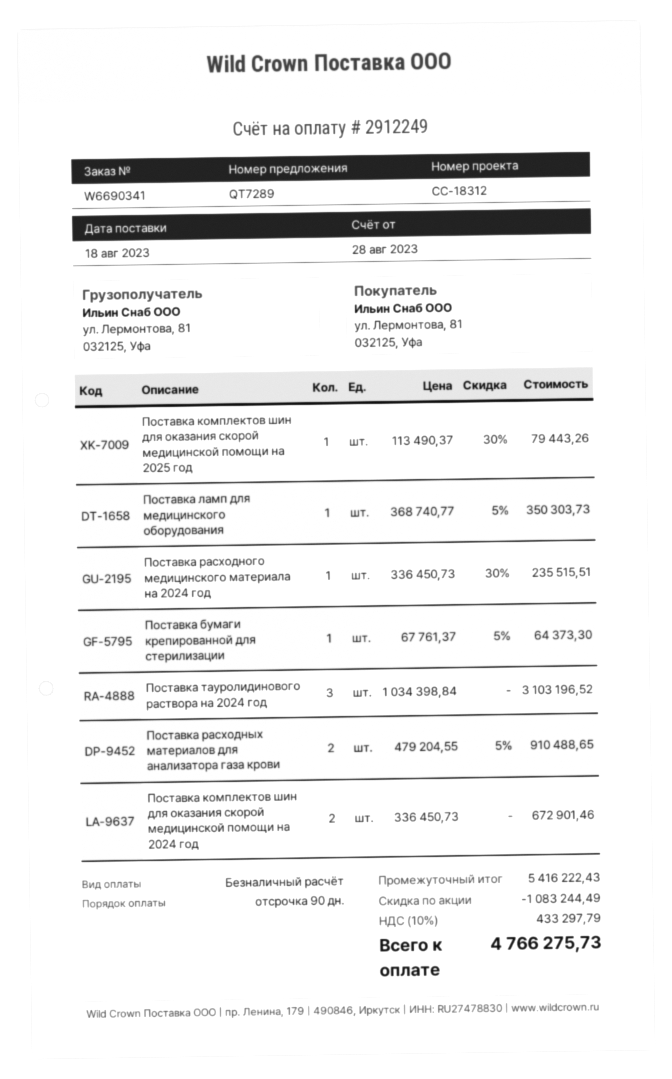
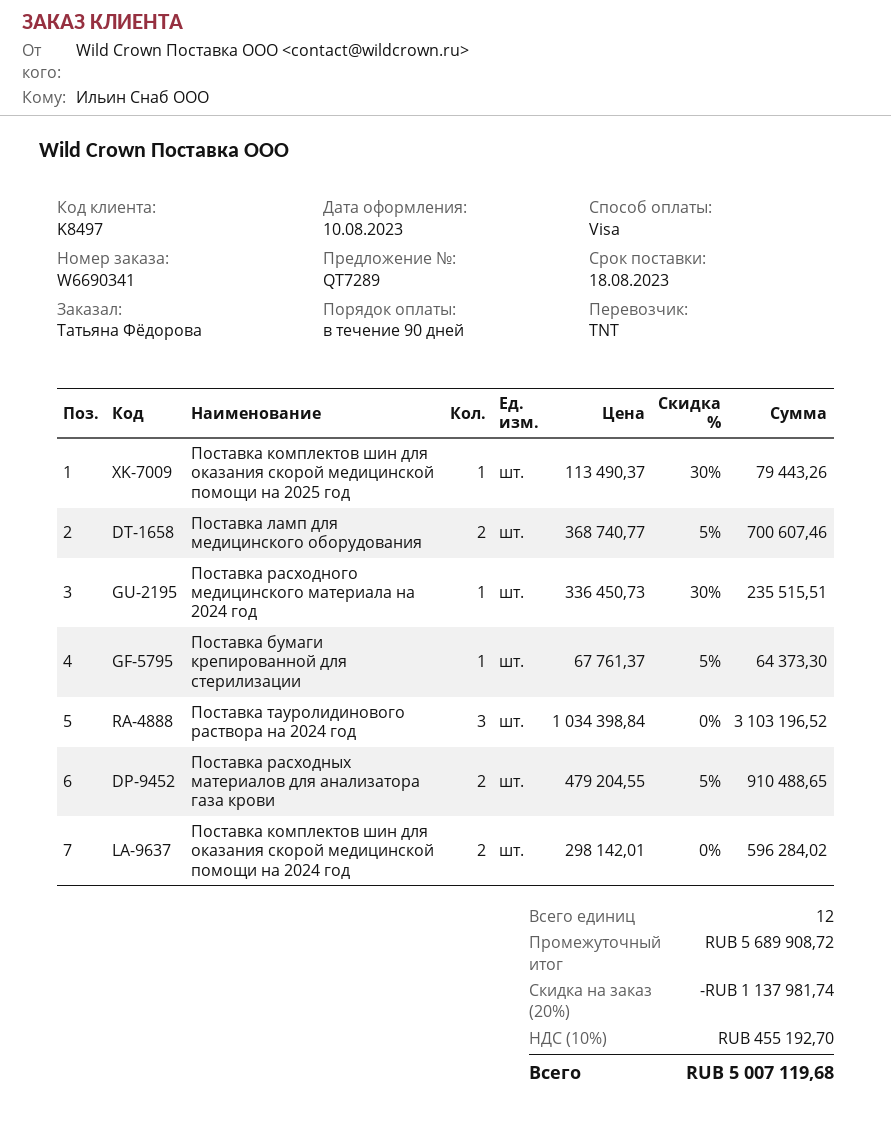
payment method: bank transfer -> Visa
Поставка ламп для медицинского оборудования: 1 x 368740.77 - 5% = 350303.73 -> 2 x 368740.77 - 5% = 700607.46
Поставка комплектов шин для оказания скорой медицинской помощи на 2024 год: 2 x 336450.73 = 672901.46 -> 2 x 298142.01 = 596284.02
subtotal: 5416222.43 -> 5689908.72
discount: 1083244.49 -> 1137981.74
tax: 10% = 433297.79 -> 10% = 455192.70
total: 4766275.73 -> 5007119.68

